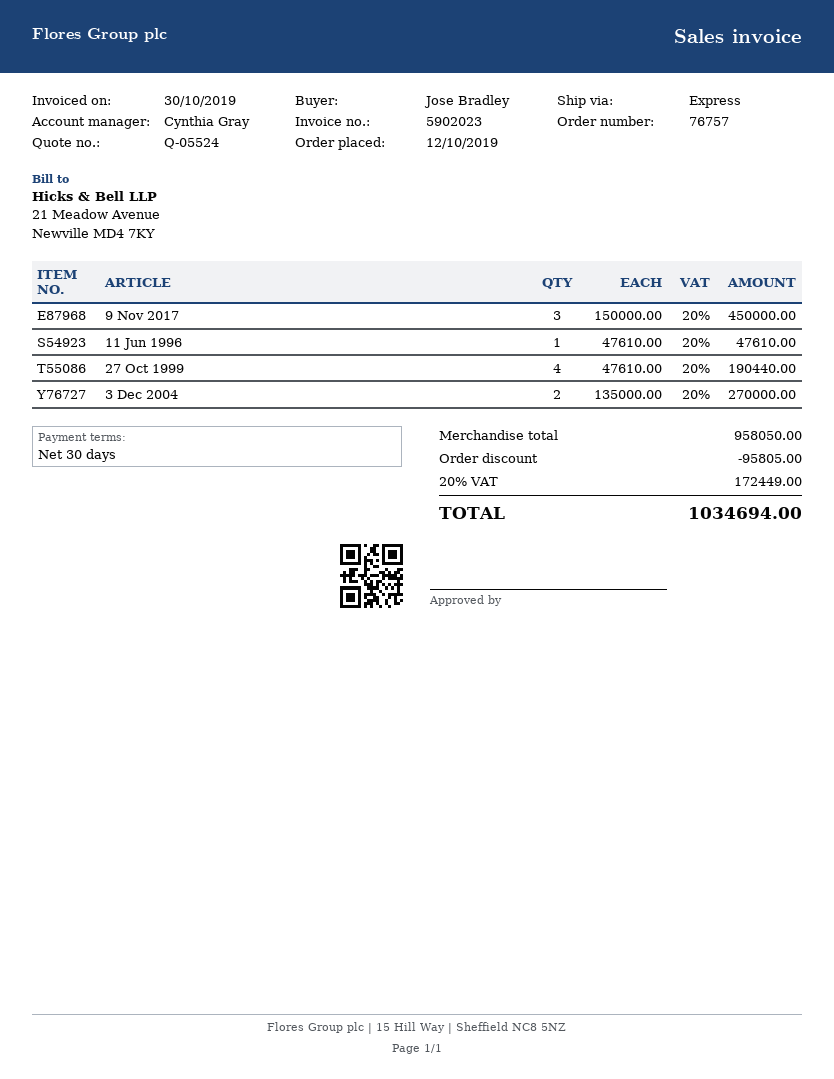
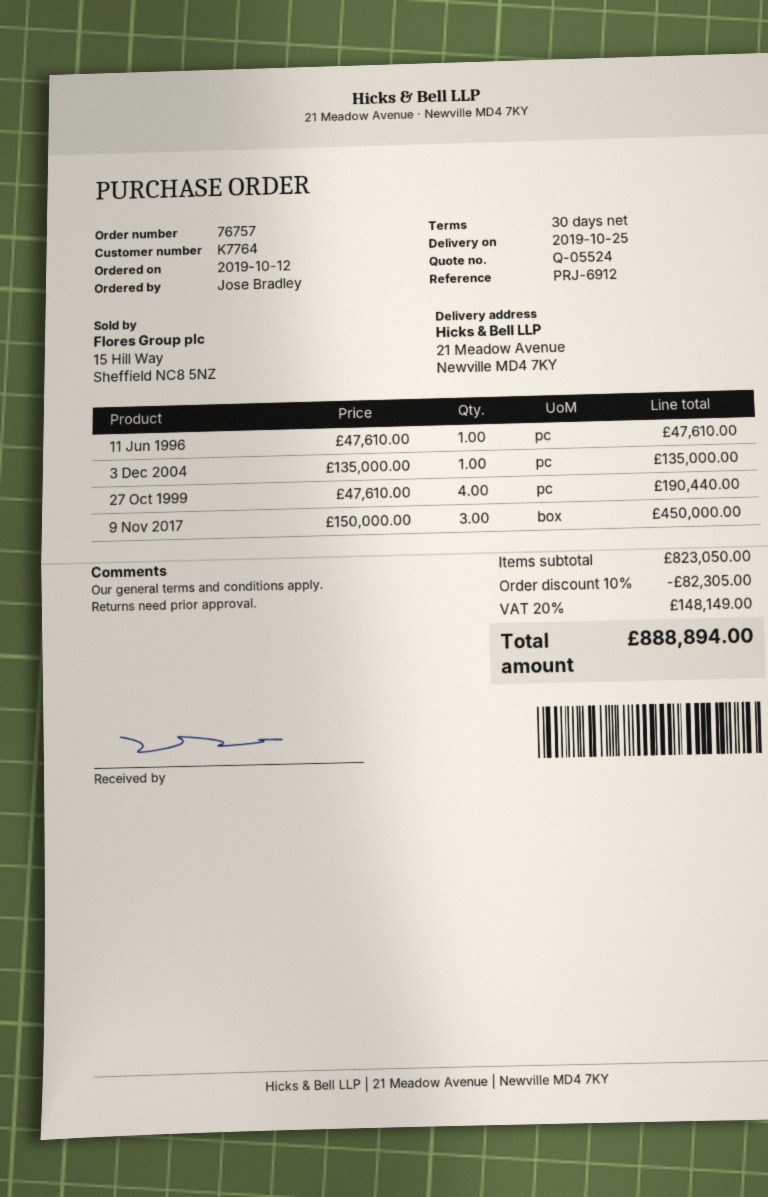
3 Dec 2004: 2 x 135000.00 = 270000.00 -> 1 x 135000.00 = 135000.00
subtotal: 958050.00 -> 823050.00
discount: 95805.00 -> 82305.00
tax: 20% = 172449.00 -> 20% = 148149.00
total: 1034694.00 -> 888894.00

